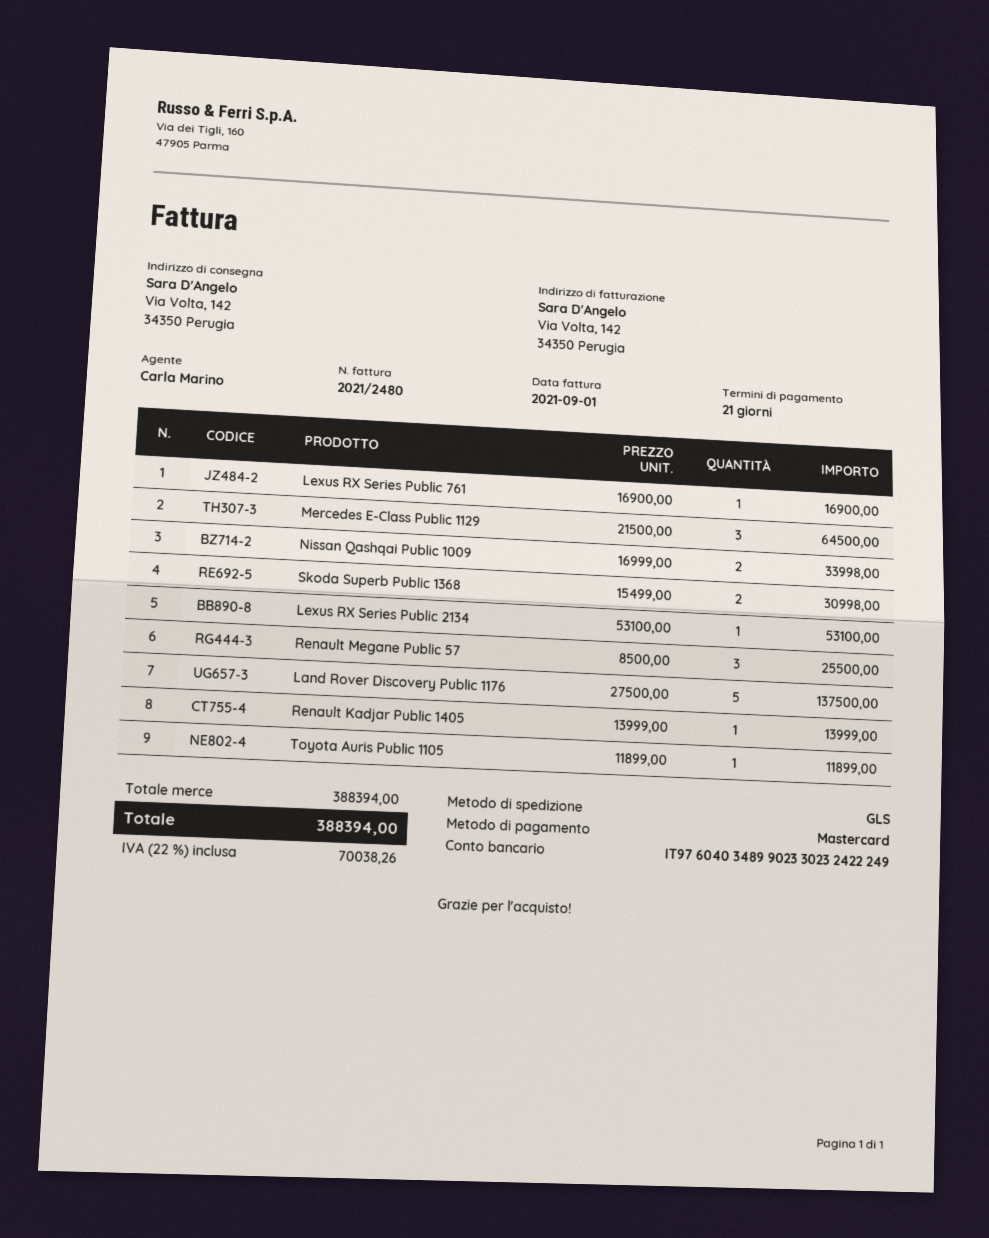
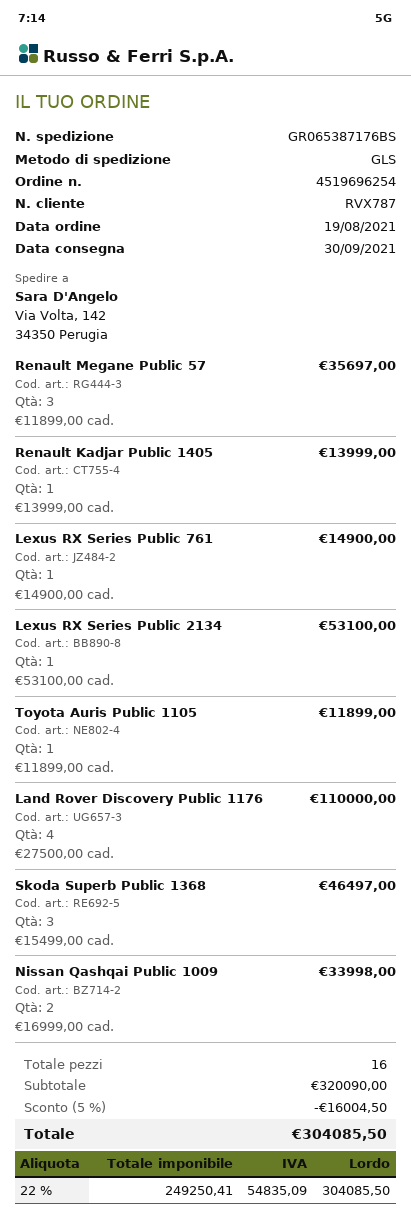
Lexus RX Series Public 761: 1 x 16900.00 = 16900.00 -> 1 x 14900.00 = 14900.00
Mercedes E-Class Public 1129: 3 x 21500.00 = 64500.00 -> none
Skoda Superb Public 1368: 2 x 15499.00 = 30998.00 -> 3 x 15499.00 = 46497.00
Renault Megane Public 57: 3 x 8500.00 = 25500.00 -> 3 x 11899.00 = 35697.00
Land Rover Discovery Public 1176: 5 x 27500.00 = 137500.00 -> 4 x 27500.00 = 110000.00
subtotal: 388394.00 -> 320090.00
discount: none -> 5% = 16004.50
tax: 22% = 70038.26 -> 22% = 54835.09
total: 388394.00 -> 304085.50

